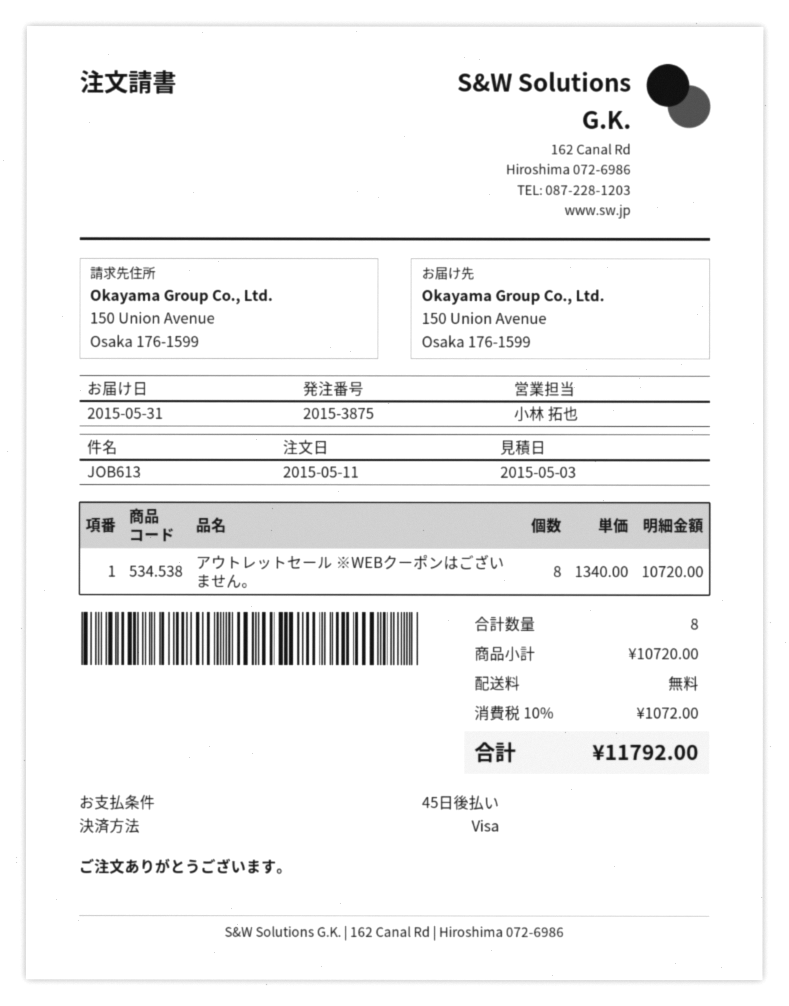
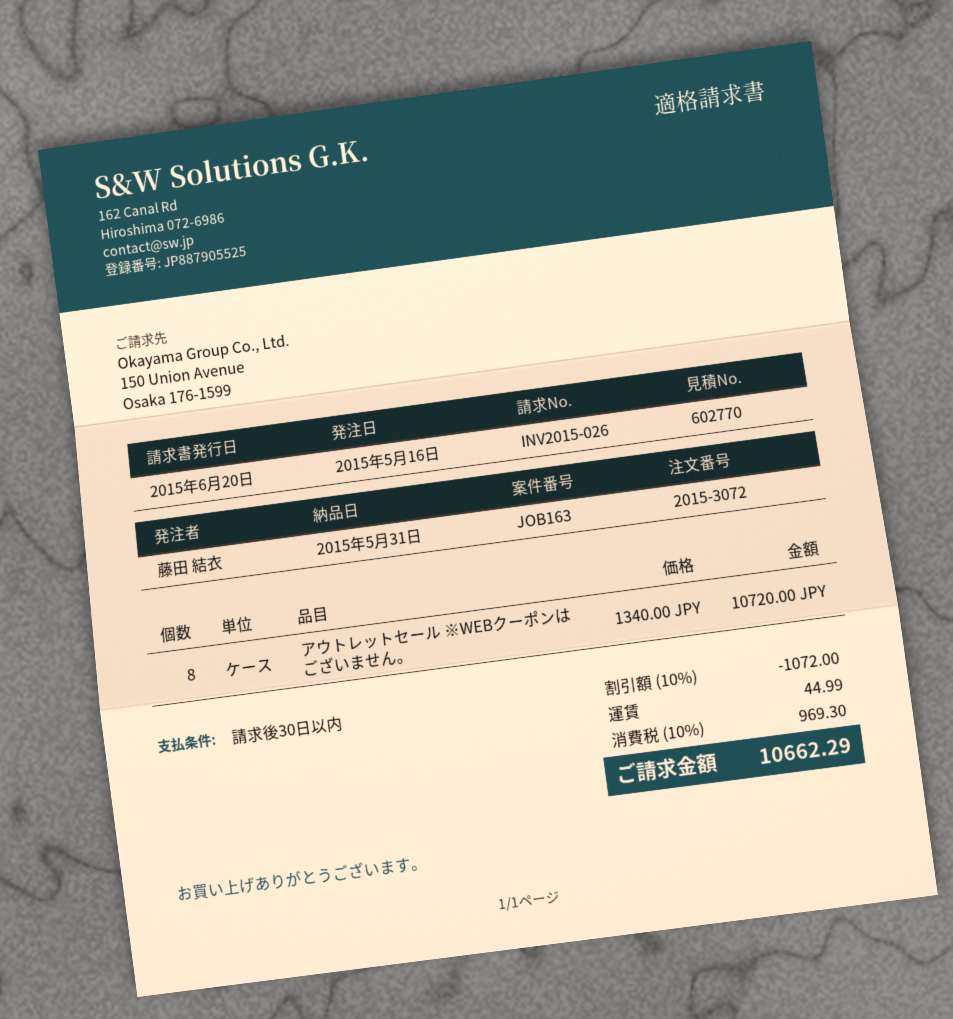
order number: 2015-3875 -> 2015-3072
order date: 2015-05-11 -> 2015-05-16
payment terms: 45 days -> 30 days
reference: JOB613 -> JOB163
discount: none -> 10% = 1072.00
shipping: 0.00 -> 44.99
tax: 10% = 1072.00 -> 10% = 969.30
total: 11792.00 -> 10662.29

